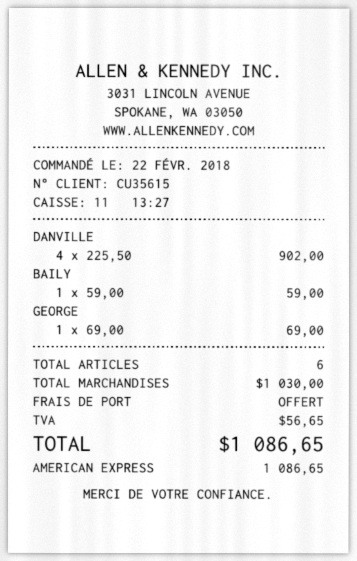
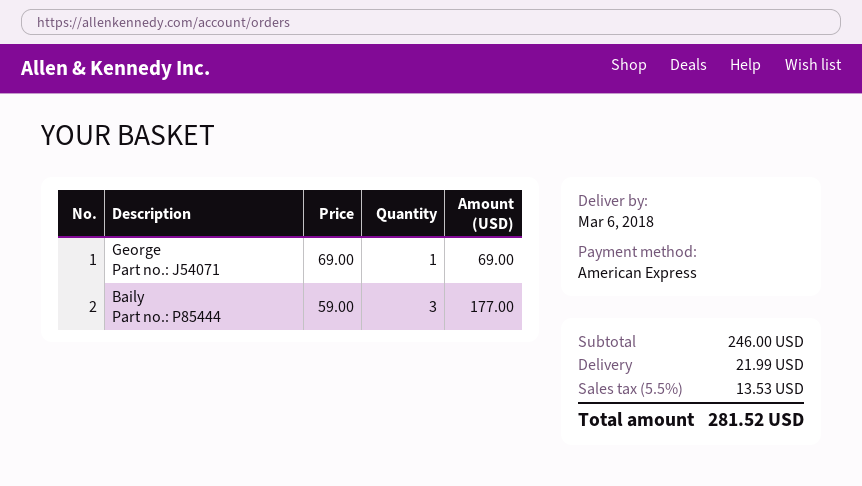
DANVILLE: 4 x 225.50 = 902.00 -> none
BAILY: 1 x 59.00 = 59.00 -> 3 x 59.00 = 177.00
subtotal: 1030.00 -> 246.00
shipping: 0.00 -> 21.99
tax: 56.65 -> 13.53
total: 1086.65 -> 281.52

